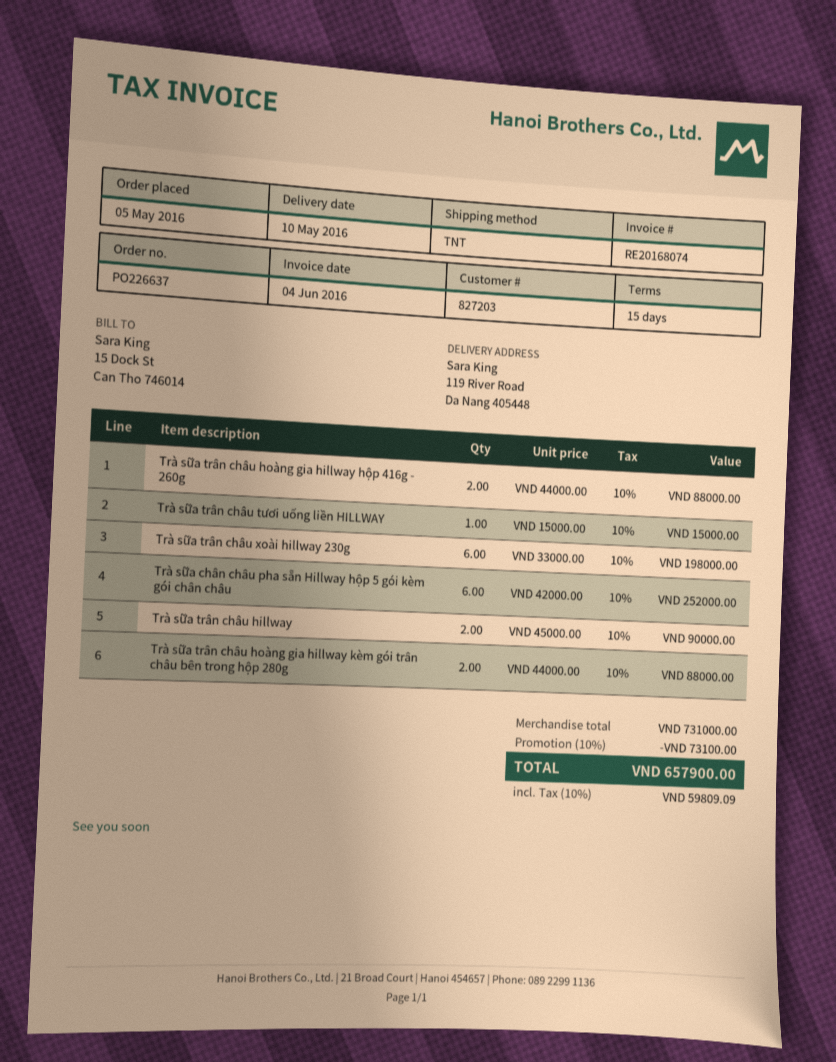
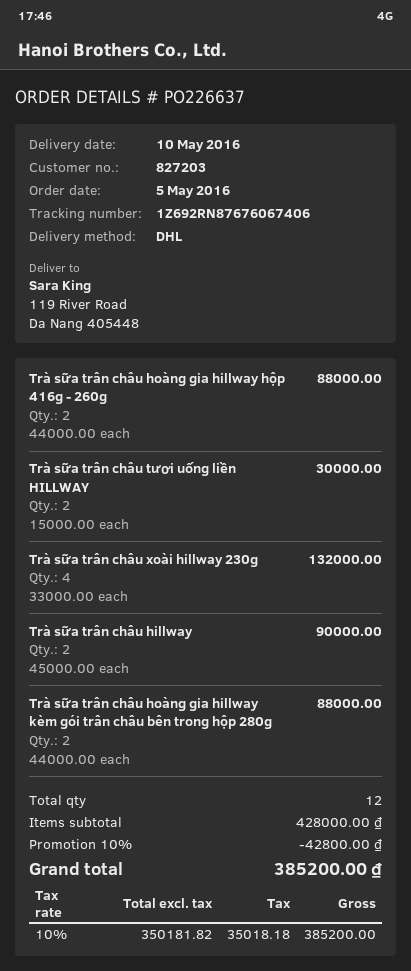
shipping method: TNT -> DHL
Trà sữa trân châu tươi uống liền HILLWAY: 1 x 15000.00 = 15000.00 -> 2 x 15000.00 = 30000.00
Trà sữa trân châu xoài hillway 230g: 6 x 33000.00 = 198000.00 -> 4 x 33000.00 = 132000.00
Trà sữa chân châu pha sẵn Hillway hộp 5 gói kèm gói chân châu: 6 x 42000.00 = 252000.00 -> none
subtotal: 731000.00 -> 428000.00
discount: 10% = 73100.00 -> 10% = 42800.00
tax: 10% = 59809.09 -> 10% = 35018.18
total: 657900.00 -> 385200.00

